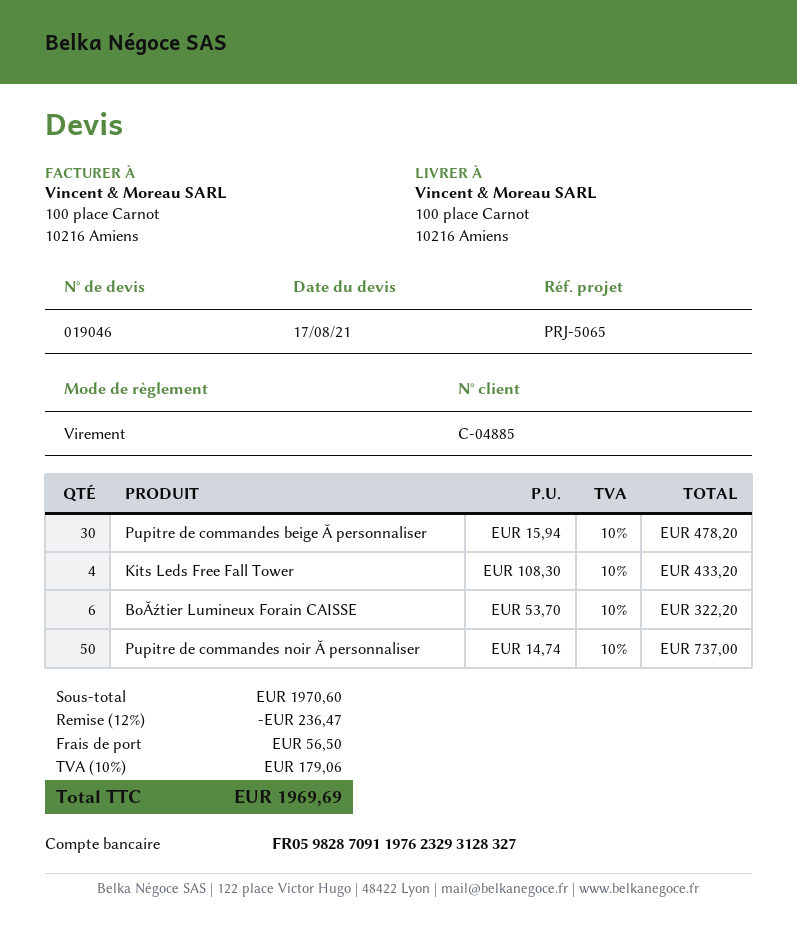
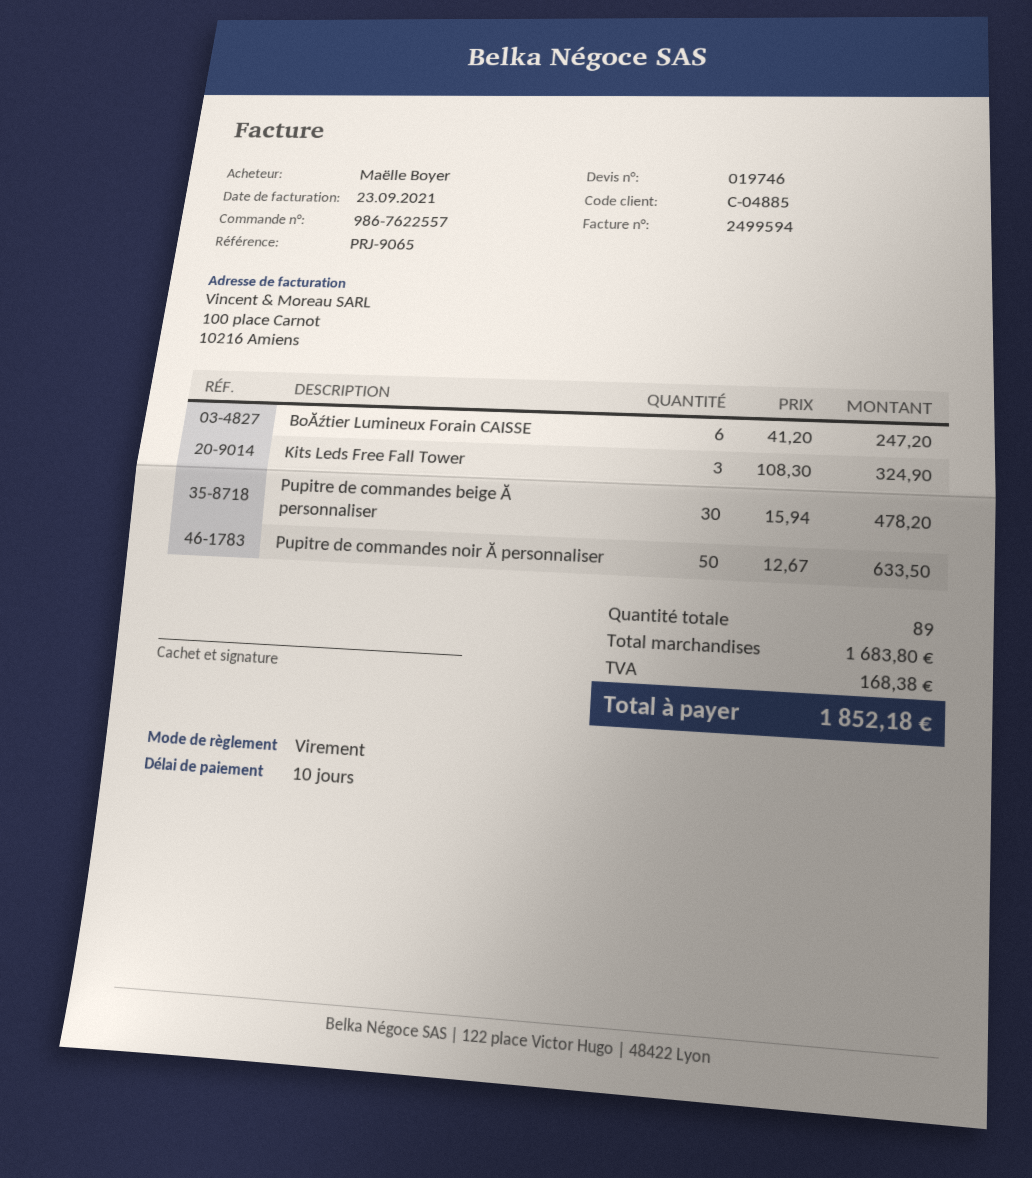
quote number: 019046 -> 019746
reference: PRJ-5065 -> PRJ-9065
Kits Leds Free Fall Tower: 4 x 108.30 = 433.20 -> 3 x 108.30 = 324.90
BoĂźtier Lumineux Forain CAISSE: 6 x 53.70 = 322.20 -> 6 x 41.20 = 247.20
Pupitre de commandes noir Ă personnaliser: 50 x 14.74 = 737.00 -> 50 x 12.67 = 633.50
subtotal: 1970.60 -> 1683.80
discount: 12% = 236.47 -> none
shipping: 56.50 -> none
tax: 179.06 -> 168.38
total: 1969.69 -> 1852.18

